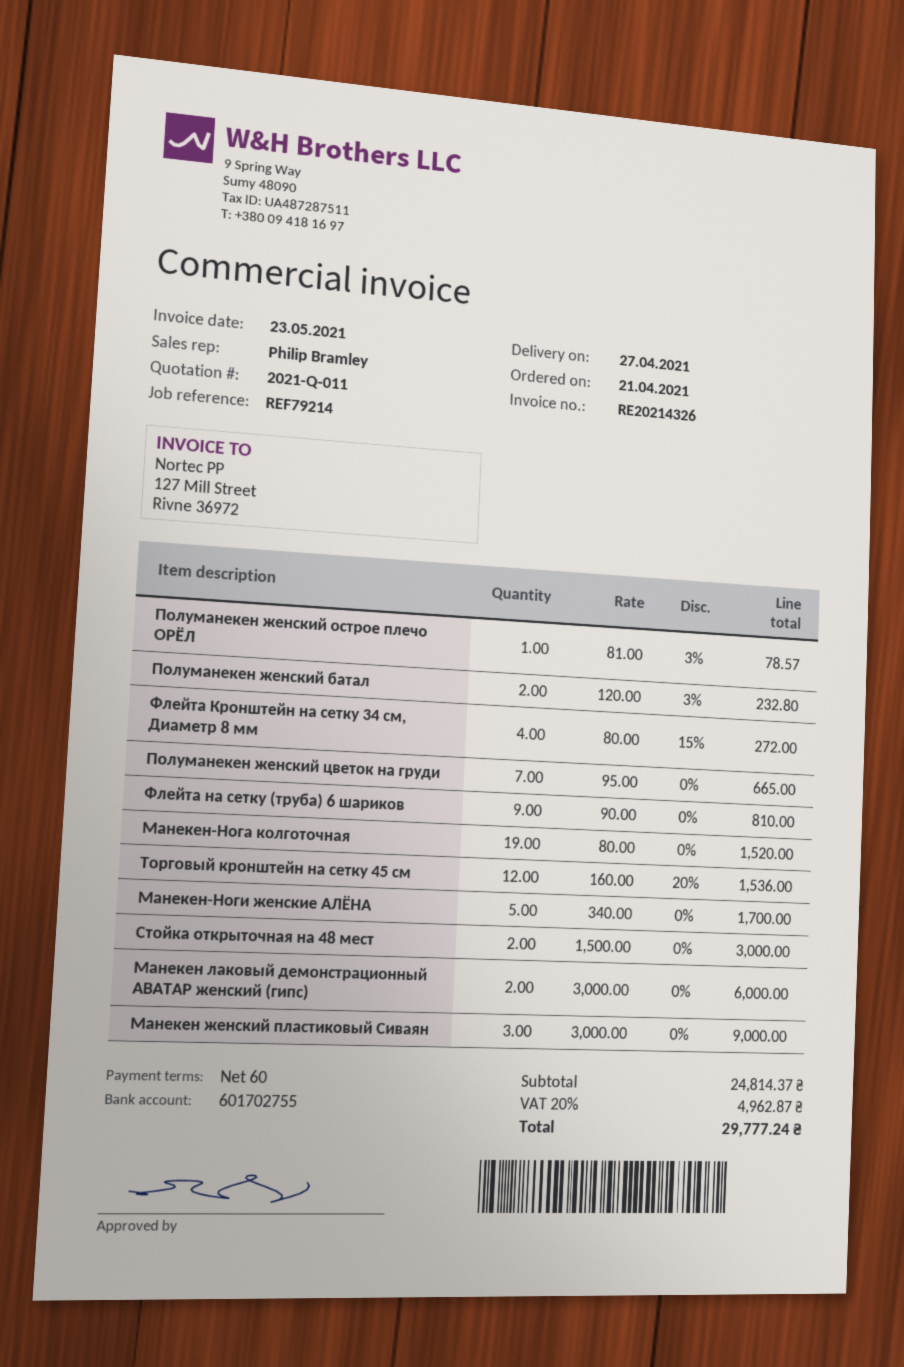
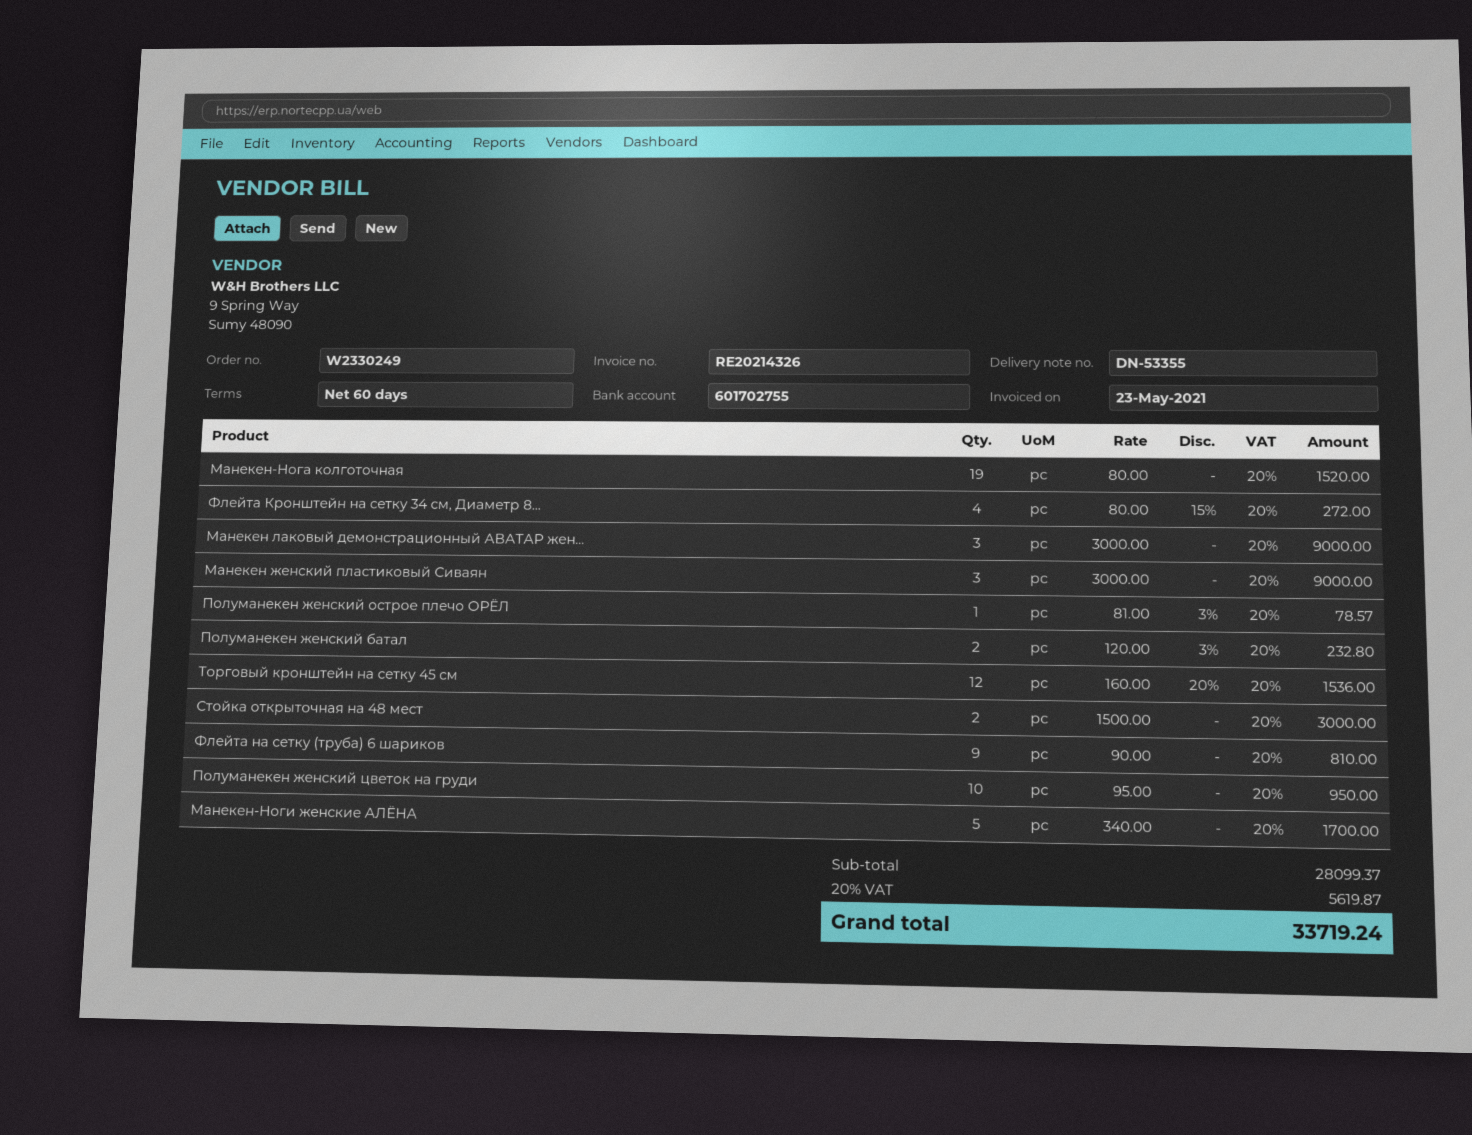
Полуманекен женский цветок на груди: 7 x 95.00 = 665.00 -> 10 x 95.00 = 950.00
Манекен лаковый демонстрационный АВАТАР женский (гипс): 2 x 3000.00 = 6000.00 -> 3 x 3000.00 = 9000.00
subtotal: 24814.37 -> 28099.37
tax: 20% = 4962.87 -> 20% = 5619.87
total: 29777.24 -> 33719.24

